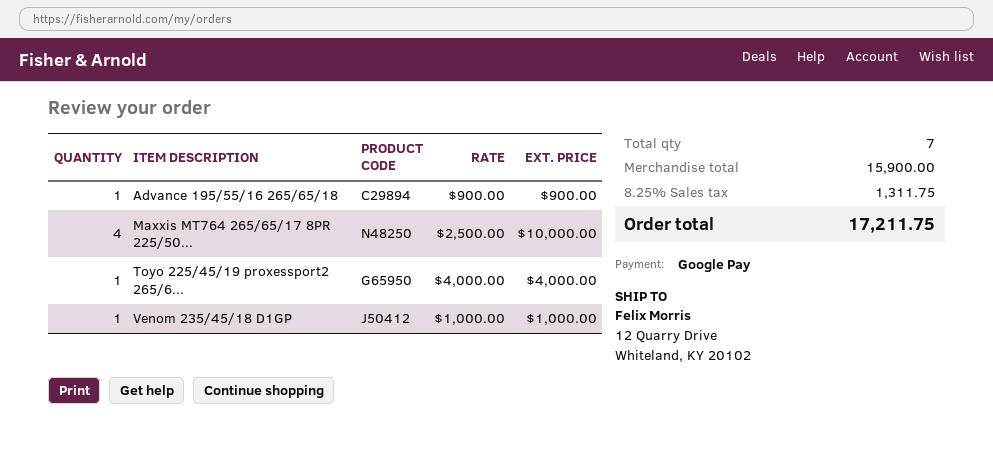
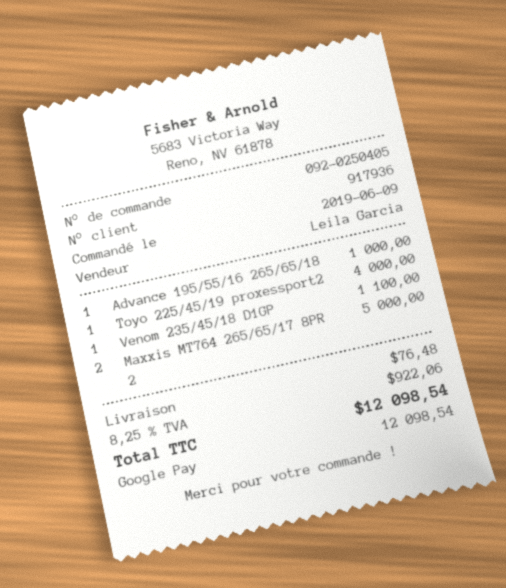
Advance 195/55/16 265/65/18: 1 for 900.00 -> 1 for 1000.00
Maxxis MT764 265/65/17 8PR 225/50...: 4 for 10000.00 -> 2 for 5000.00
Venom 235/45/18 D1GP: 1 for 1000.00 -> 1 for 1100.00
shipping: none -> 76.48
tax: 8.25% = 1311.75 -> 8.25% = 922.06
total: 17211.75 -> 12098.54

